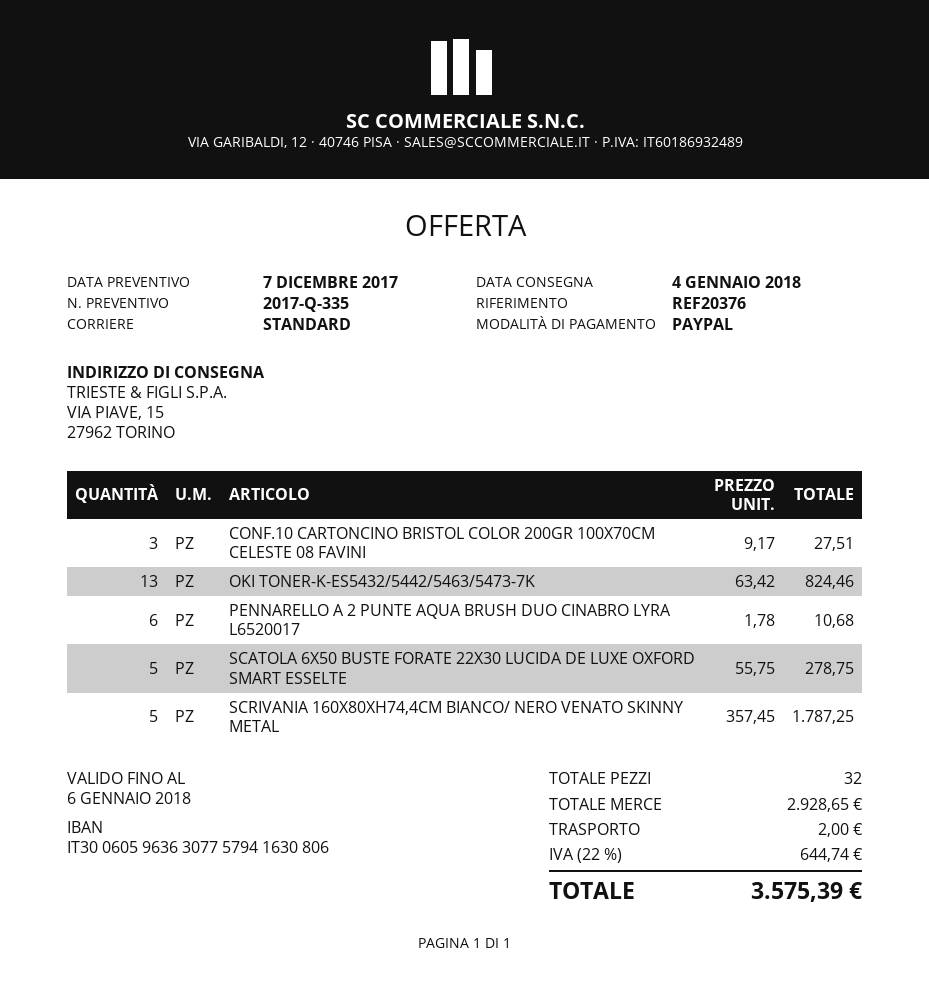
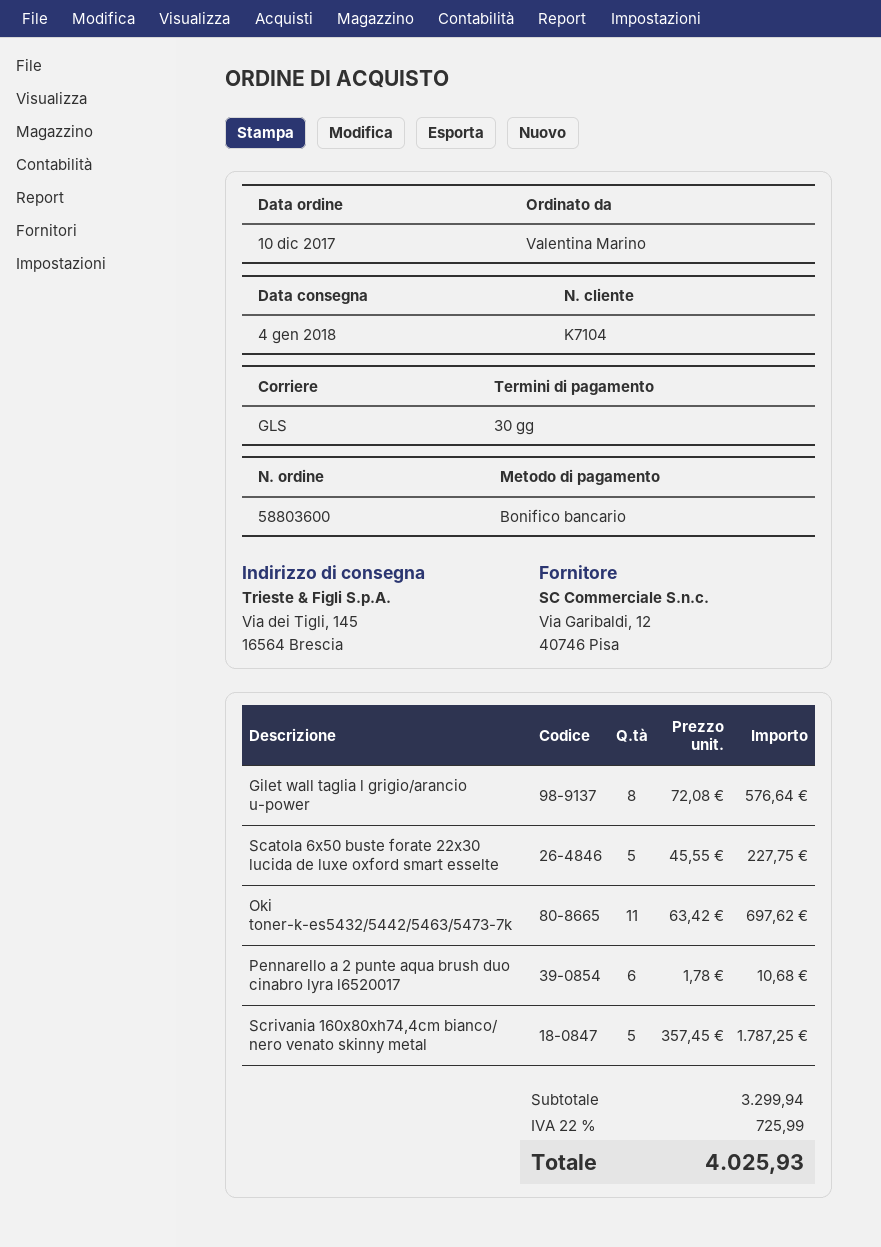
payment method: PayPal -> bank transfer
shipping method: standard -> GLS
ship to: VIA PIAVE, 15, 27962 TORINO -> Via dei Tigli, 145, 16564 Brescia
CONF.10 CARTONCINO BRISTOL COLOR 200GR 100X70CM CELESTE 08 FAVINI: 3 x 9.17 = 27.51 -> none
OKI TONER-K-ES5432/5442/5463/5473-7K: 13 x 63.42 = 824.46 -> 11 x 63.42 = 697.62
SCATOLA 6X50 BUSTE FORATE 22X30 LUCIDA DE LUXE OXFORD SMART ESSELTE: 5 x 55.75 = 278.75 -> 5 x 45.55 = 227.75
Gilet wall taglia l grigio/arancio u-power: none -> 8 x 72.08 = 576.64
subtotal: 2928.65 -> 3299.94
shipping: 2.00 -> none
tax: 22% = 644.74 -> 22% = 725.99
total: 3575.39 -> 4025.93

